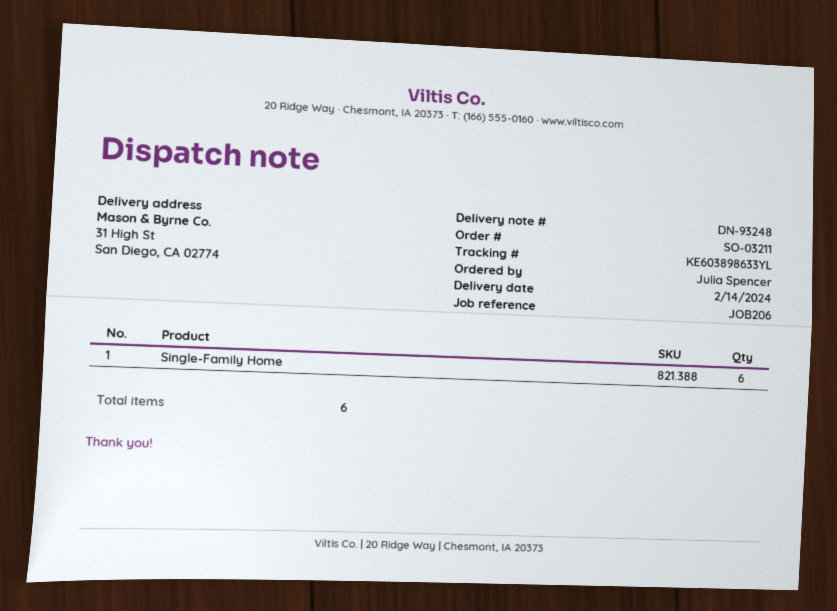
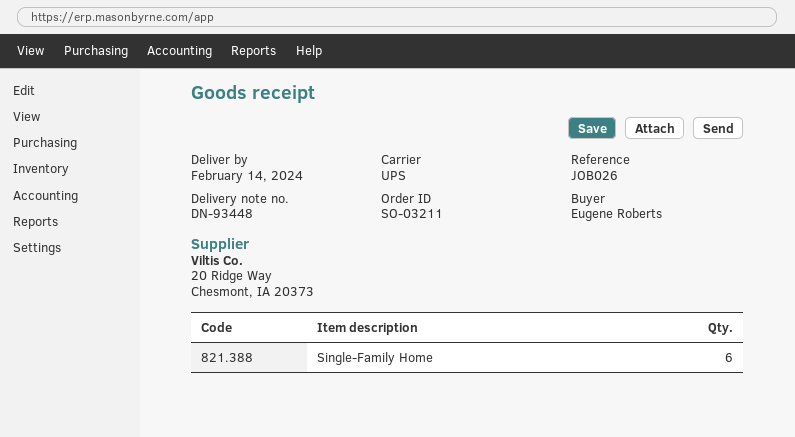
delivery note number: DN-93248 -> DN-93448
reference: JOB206 -> JOB026
ordered by: Julia Spencer -> Eugene Roberts

